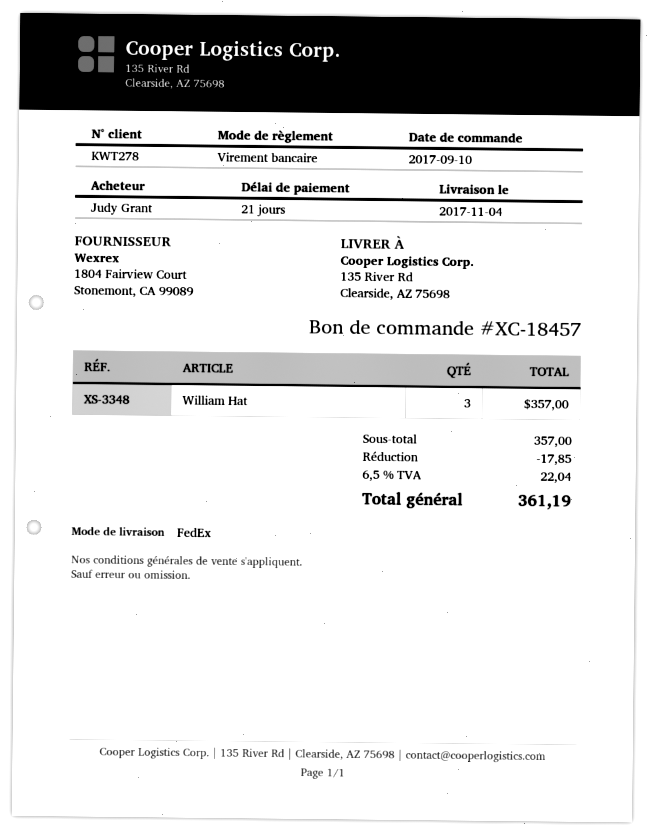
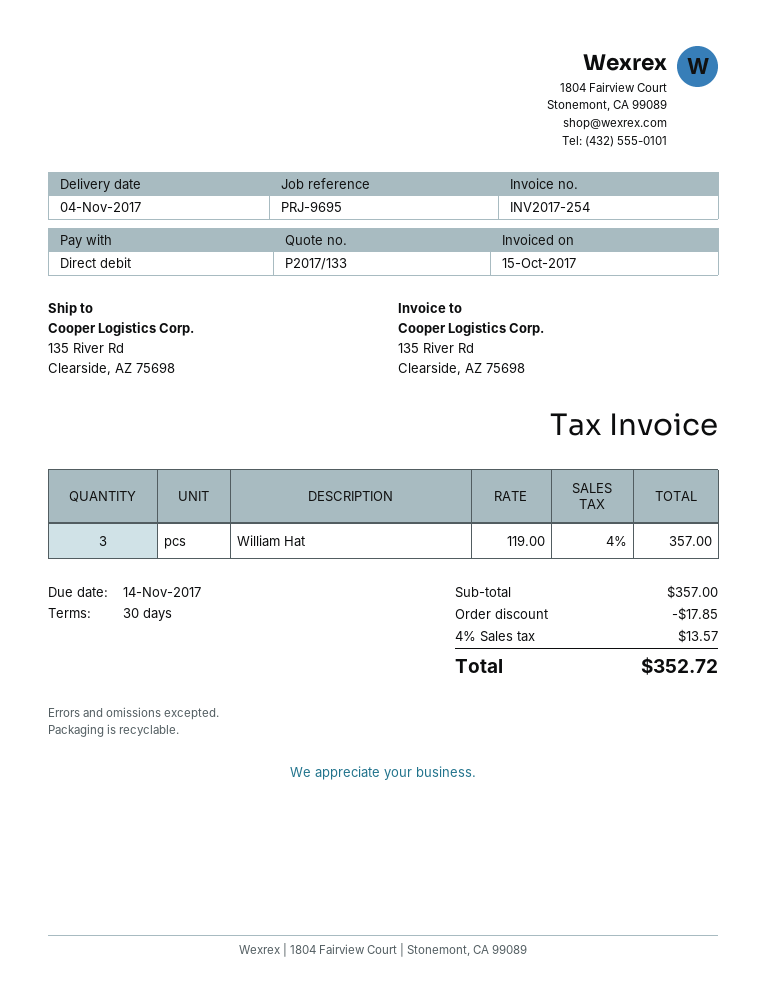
payment terms: 21 days -> 30 days
payment method: bank transfer -> direct debit
tax: 6.5% = 22.04 -> 4% = 13.57
total: 361.19 -> 352.72

